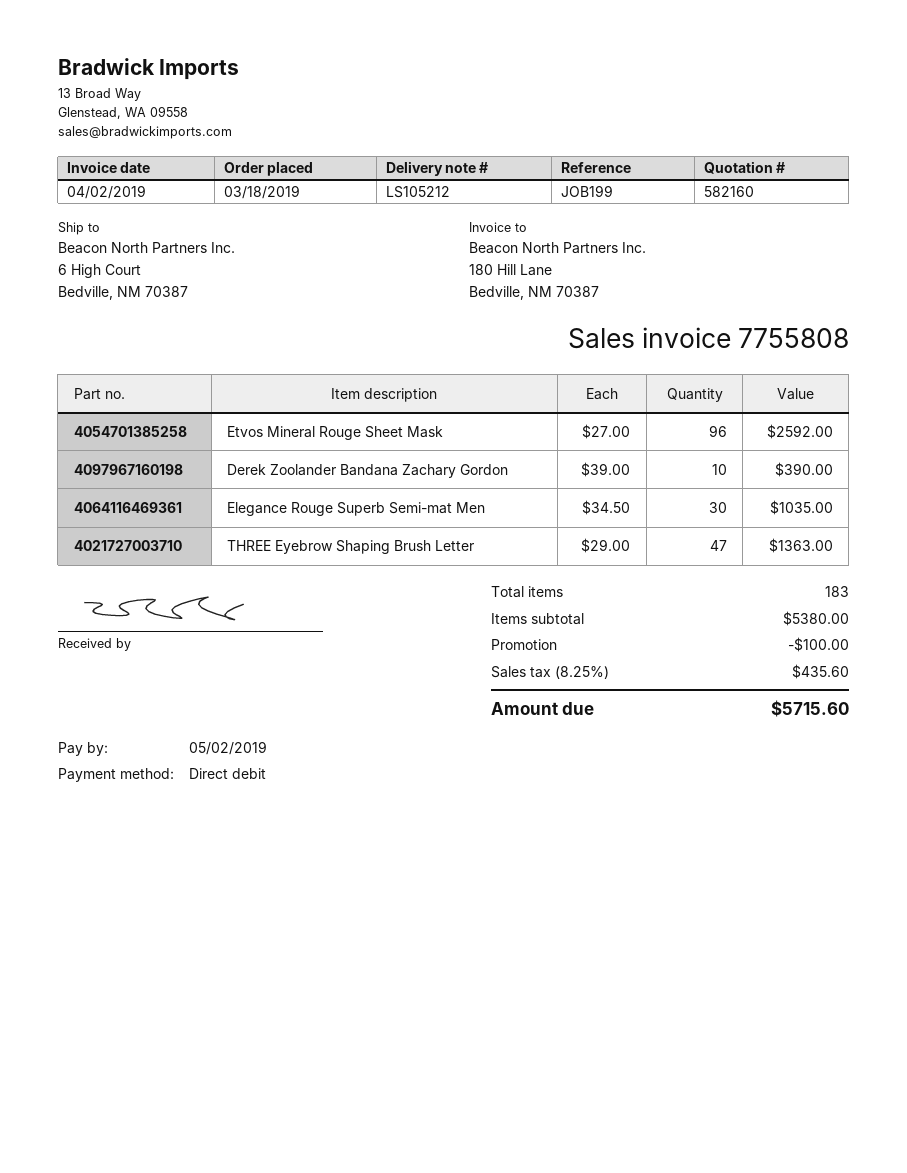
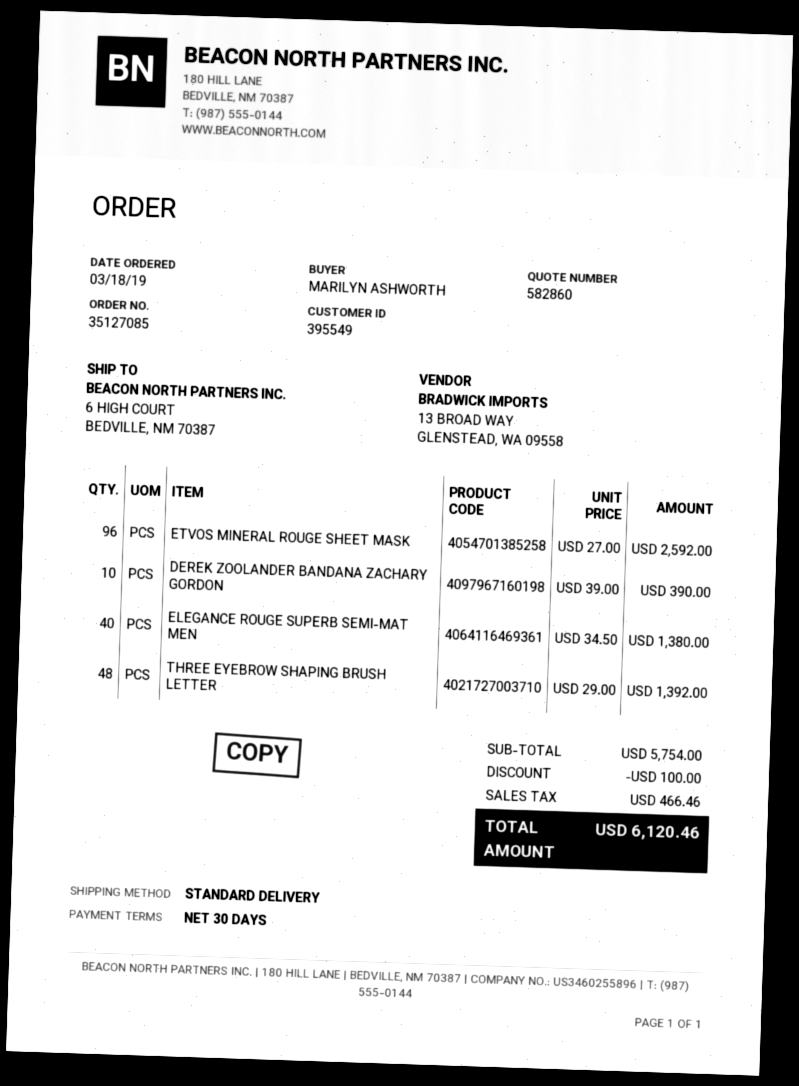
quote number: 582160 -> 582860
Elegance Rouge Superb Semi-mat Men: 30 x 34.50 = 1035.00 -> 40 x 34.50 = 1380.00
THREE Eyebrow Shaping Brush Letter: 47 x 29.00 = 1363.00 -> 48 x 29.00 = 1392.00
subtotal: 5380.00 -> 5754.00
tax: 435.60 -> 466.46
total: 5715.60 -> 6120.46

